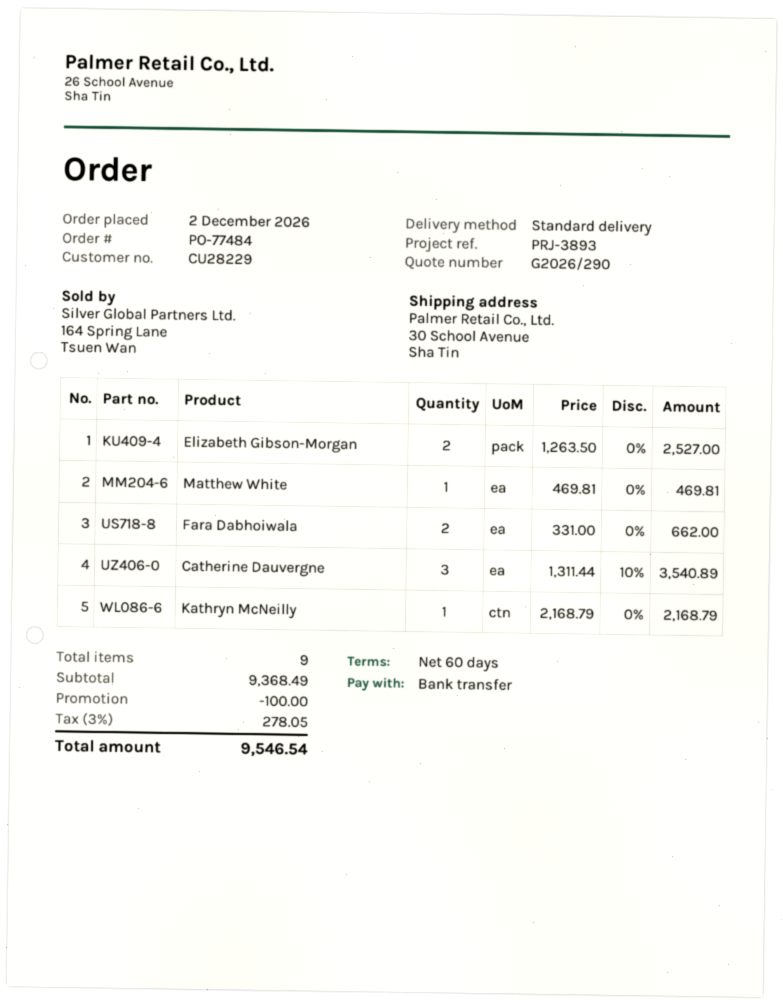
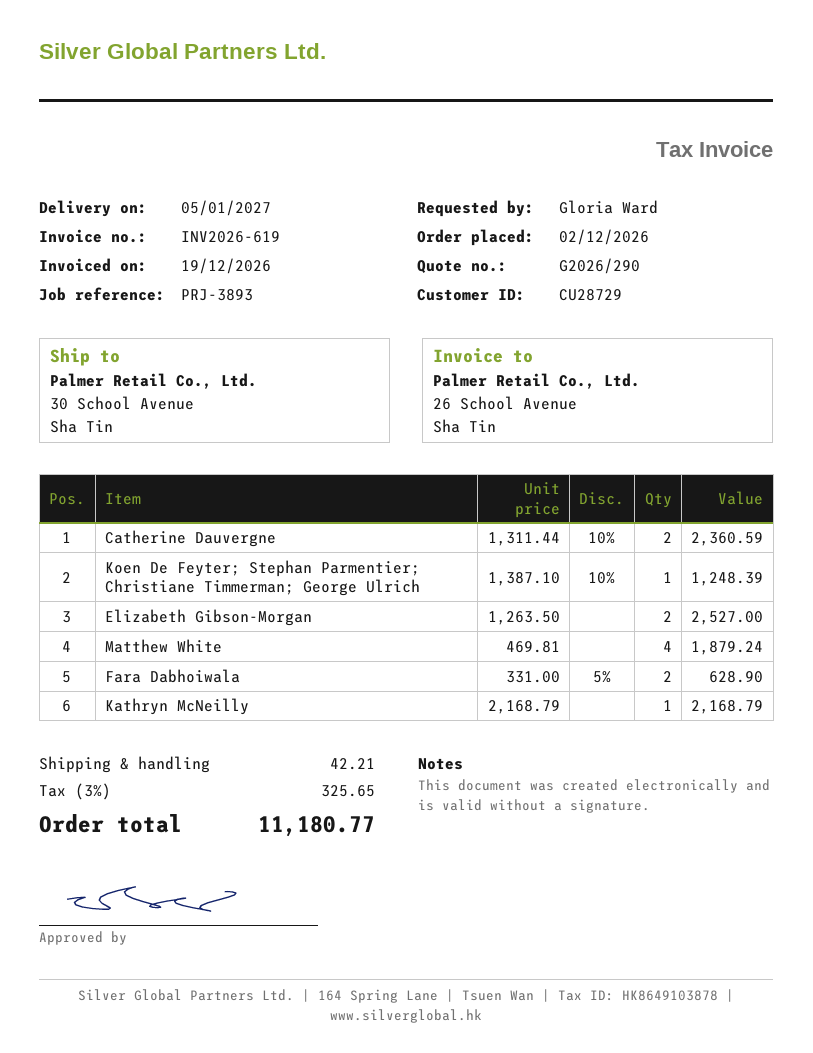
customer number: CU28229 -> CU28729
Matthew White: 1 x 469.81 = 469.81 -> 4 x 469.81 = 1879.24
Fara Dabhoiwala: 2 x 331.00 = 662.00 -> 2 x 331.00 - 5% = 628.90
Catherine Dauvergne: 3 x 1311.44 - 10% = 3540.89 -> 2 x 1311.44 - 10% = 2360.59
Koen De Feyter; Stephan Parmentier; Christiane Timmerman; George Ulrich: none -> 1 x 1387.10 - 10% = 1248.39
discount: 100.00 -> none
shipping: none -> 42.21
tax: 3% = 278.05 -> 3% = 325.65
total: 9546.54 -> 11180.77

